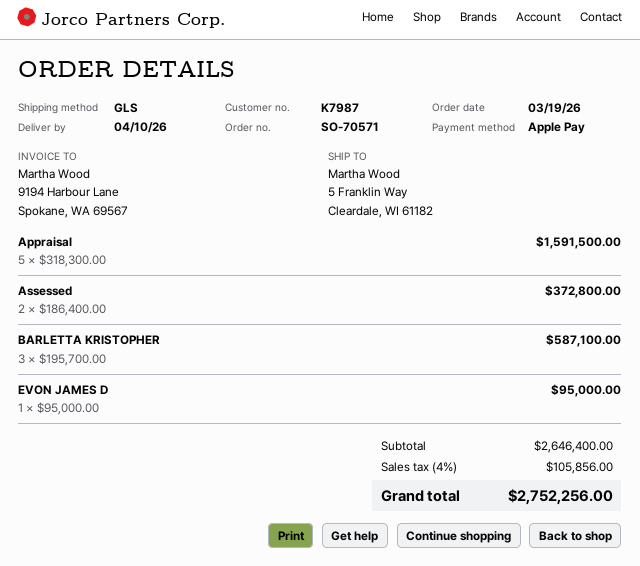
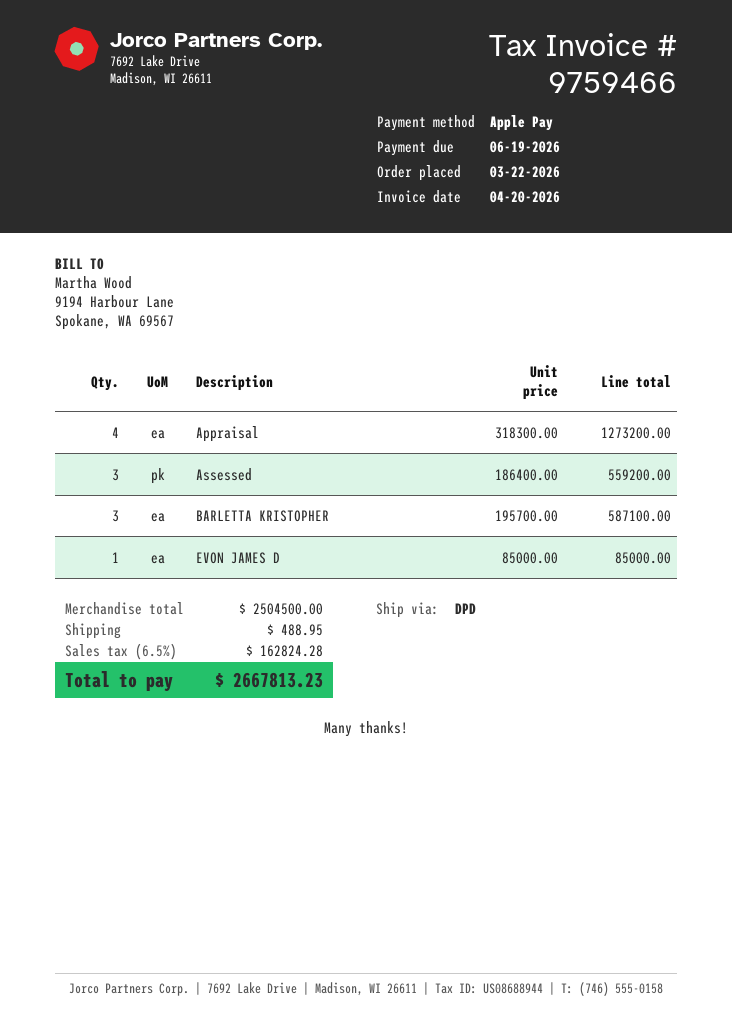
order date: 2026-03-19 -> 2026-03-22
shipping method: GLS -> DPD
Appraisal: 5 x 318300.00 = 1591500.00 -> 4 x 318300.00 = 1273200.00
Assessed: 2 x 186400.00 = 372800.00 -> 3 x 186400.00 = 559200.00
EVON JAMES D: 1 x 95000.00 = 95000.00 -> 1 x 85000.00 = 85000.00
subtotal: 2646400.00 -> 2504500.00
shipping: none -> 488.95
tax: 4% = 105856.00 -> 6.5% = 162824.28
total: 2752256.00 -> 2667813.23

